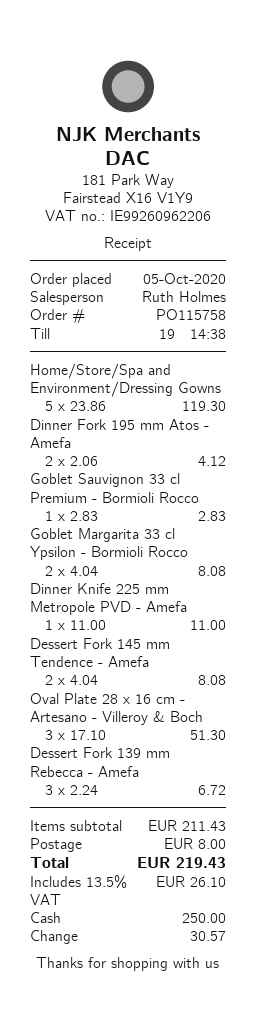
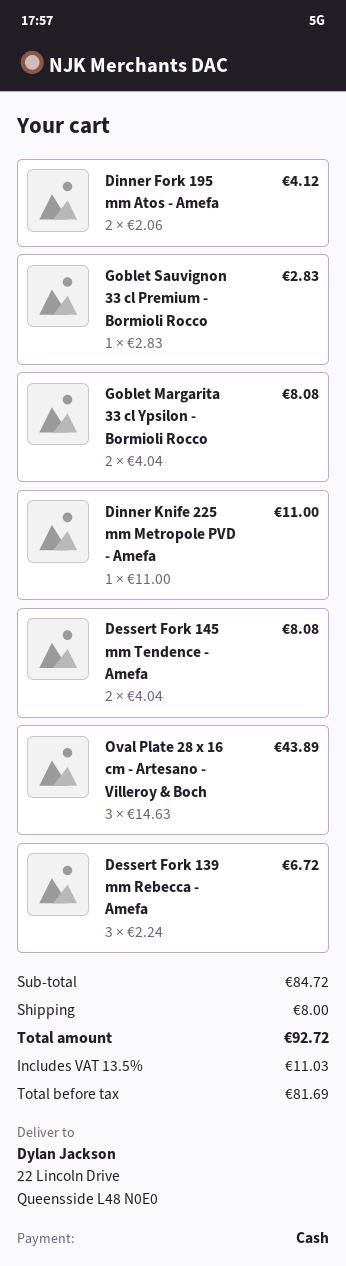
Home/Store/Spa and Environment/Dressing Gowns: 5 x 23.86 = 119.30 -> none
Oval Plate 28 x 16 cm - Artesano - Villeroy & Boch: 3 x 17.10 = 51.30 -> 3 x 14.63 = 43.89
subtotal: 211.43 -> 84.72
tax: 13.5% = 26.10 -> 13.5% = 11.03
total: 219.43 -> 92.72

